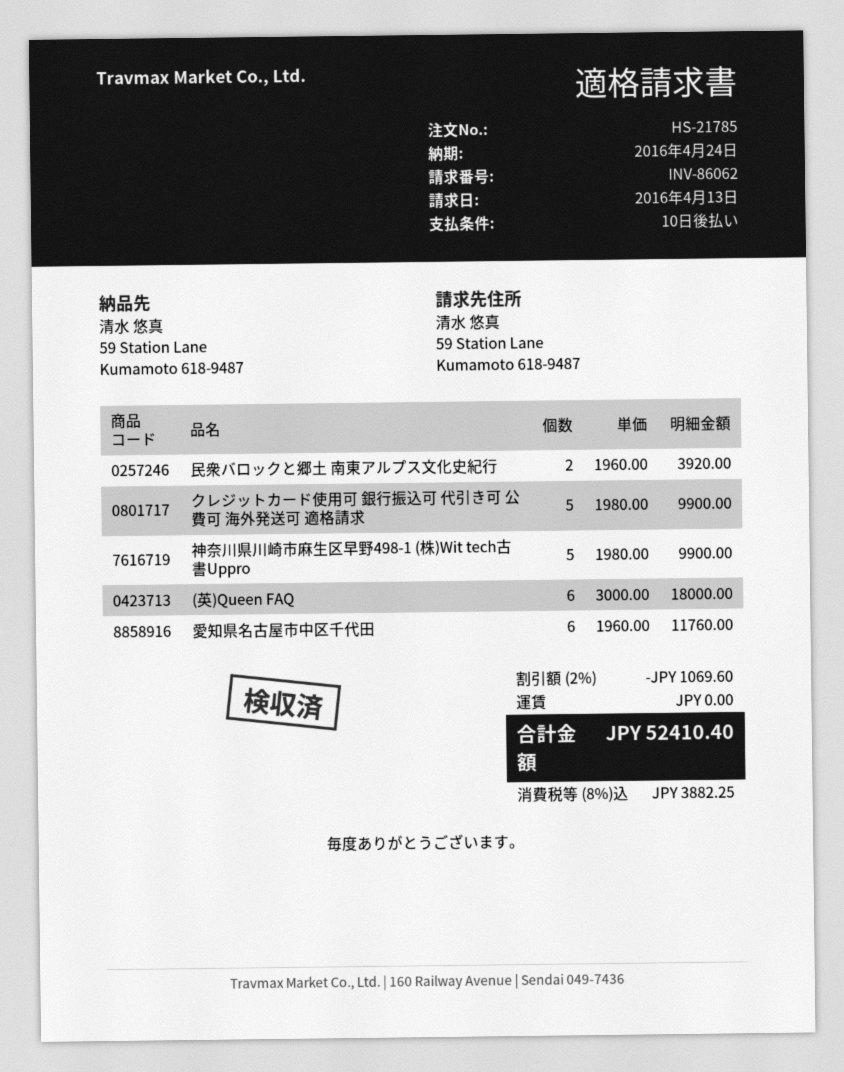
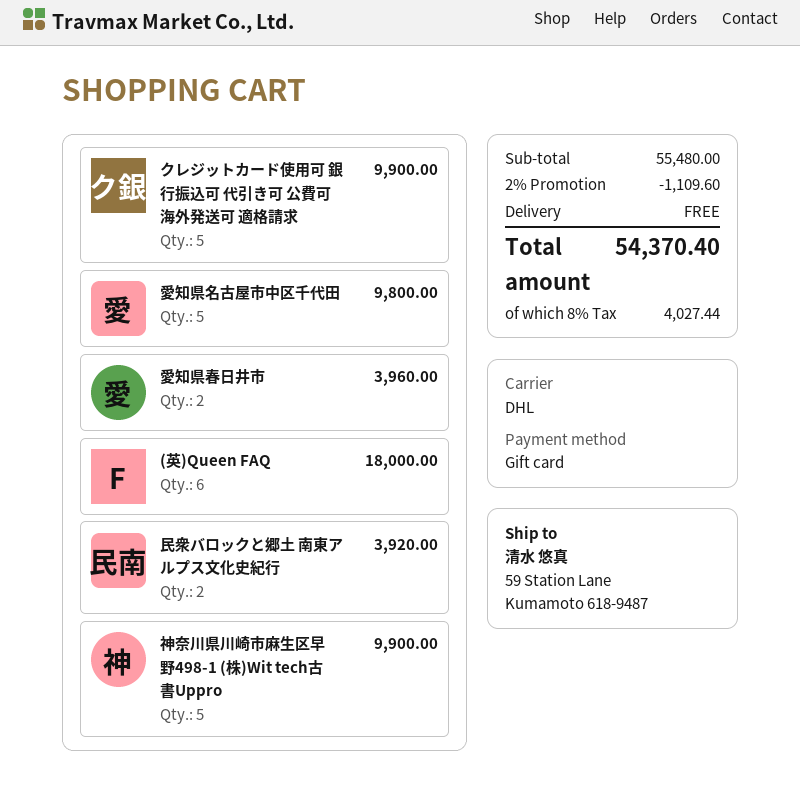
愛知県名古屋市中区千代田: 6 for 11760.00 -> 5 for 9800.00
愛知県春日井市: none -> 2 for 3960.00
discount: 2% = 1069.60 -> 2% = 1109.60
tax: 8% = 3882.25 -> 8% = 4027.44
total: 52410.40 -> 54370.40

